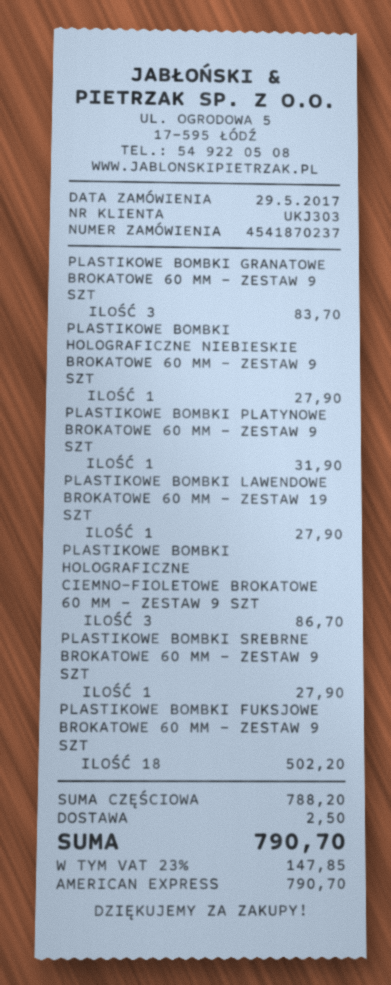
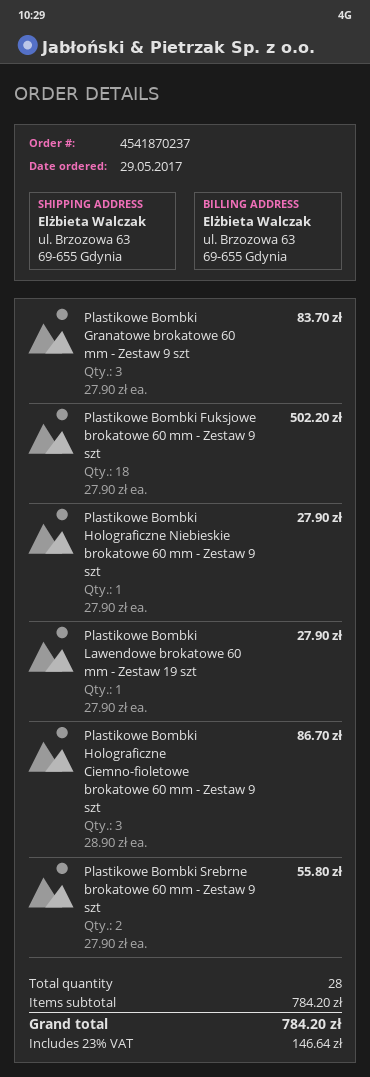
PLASTIKOWE BOMBKI PLATYNOWE BROKATOWE 60 MM - ZESTAW 9 SZT: 1 for 31.90 -> none
PLASTIKOWE BOMBKI SREBRNE BROKATOWE 60 MM - ZESTAW 9 SZT: 1 for 27.90 -> 2 for 55.80
subtotal: 788.20 -> 784.20
shipping: 2.50 -> none
tax: 23% = 147.85 -> 23% = 146.64
total: 790.70 -> 784.20

